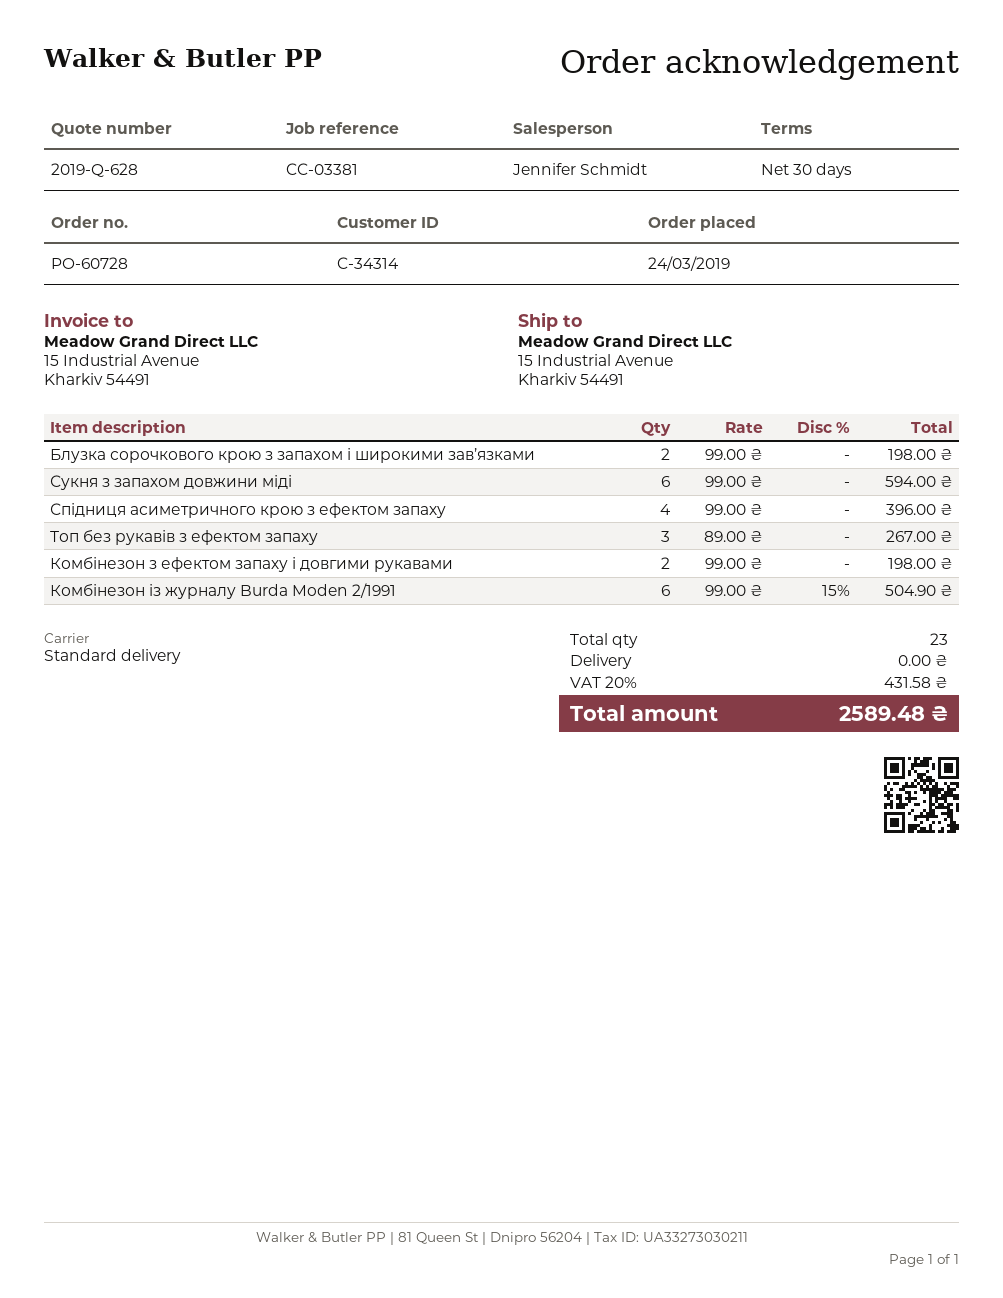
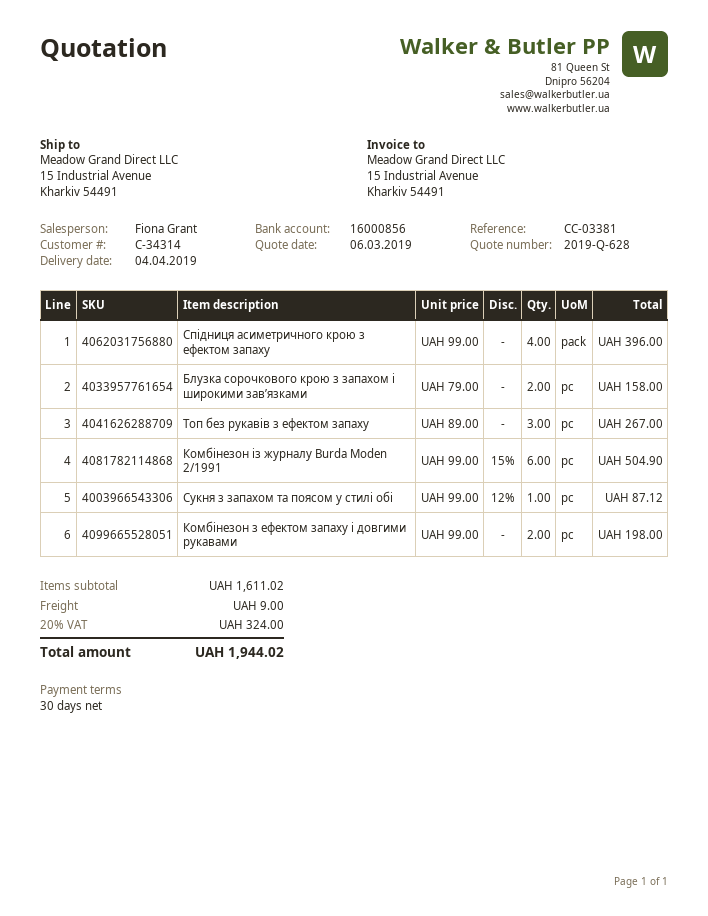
sales rep: Jennifer Schmidt -> Fiona Grant
Блузка сорочкового крою з запахом і широкими зав’язками: 2 x 99.00 = 198.00 -> 2 x 79.00 = 158.00
Сукня з запахом довжини міді: 6 x 99.00 = 594.00 -> none
Сукня з запахом та поясом у стилі обі: none -> 1 x 99.00 - 12% = 87.12
shipping: 0.00 -> 9.00
tax: 20% = 431.58 -> 20% = 324.00
total: 2589.48 -> 1944.02

